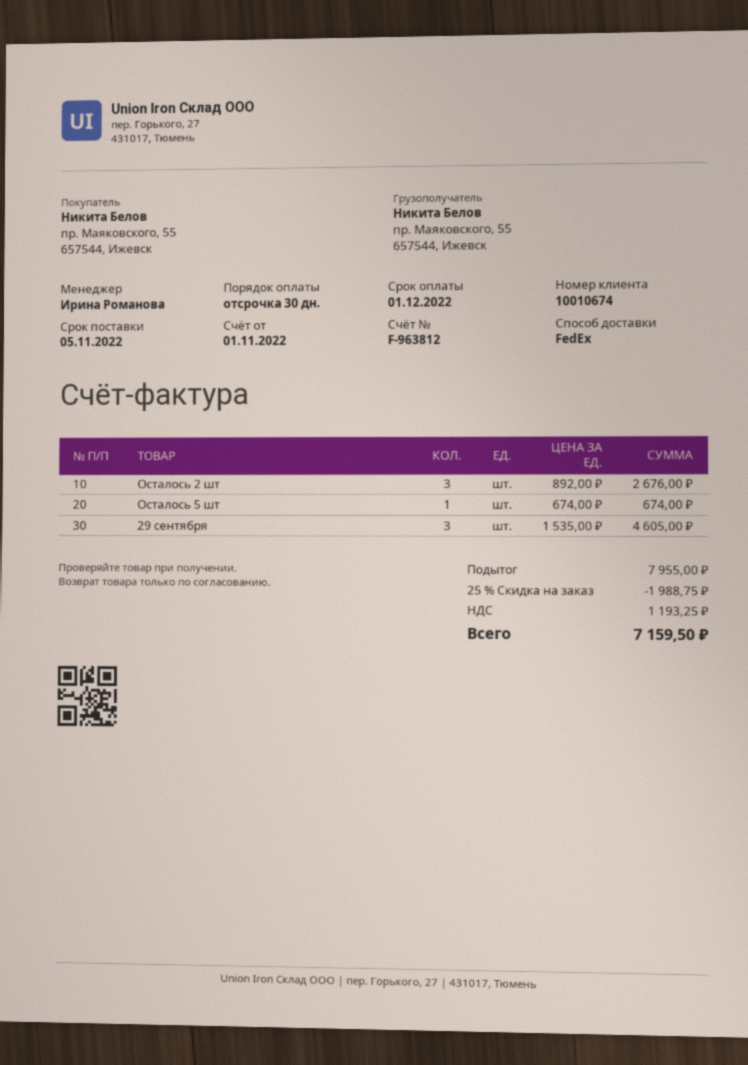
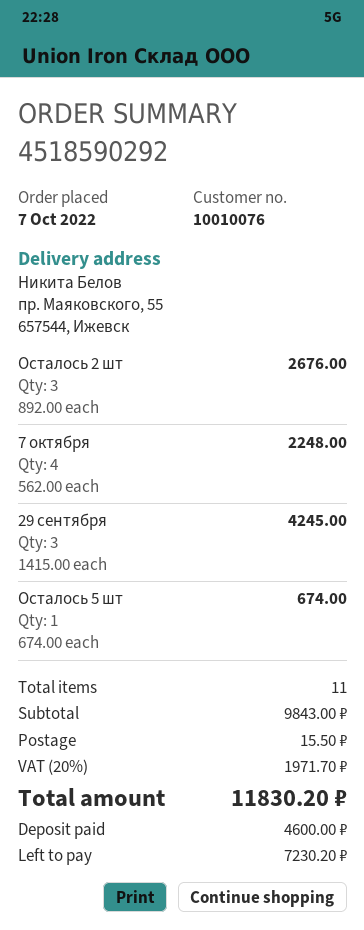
customer number: 10010674 -> 10010076
29 сентября: 3 x 1535.00 = 4605.00 -> 3 x 1415.00 = 4245.00
7 октября: none -> 4 x 562.00 = 2248.00
subtotal: 7955.00 -> 9843.00
discount: 25% = 1988.75 -> none
shipping: none -> 15.50
tax: 1193.25 -> 1971.70
total: 7159.50 -> 11830.20

